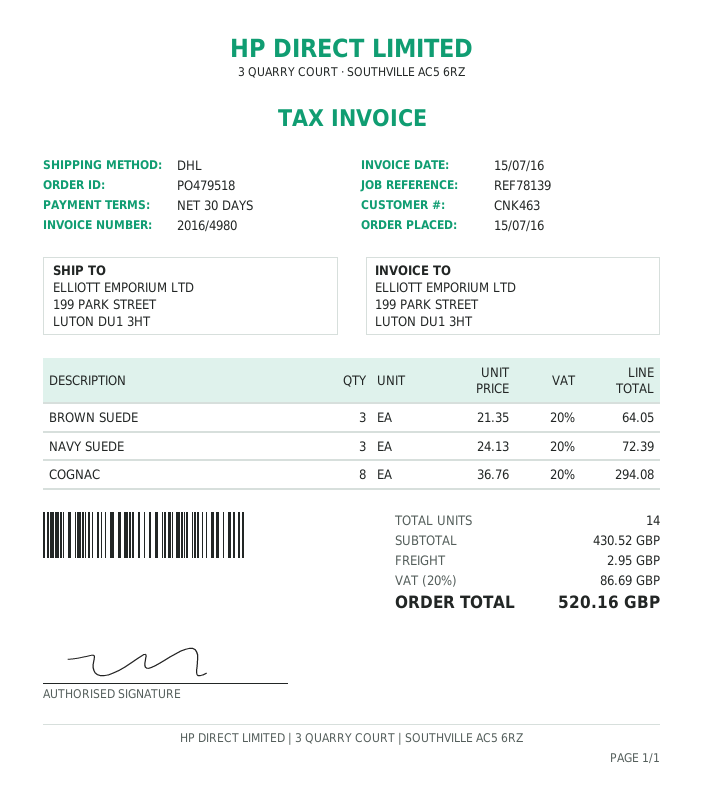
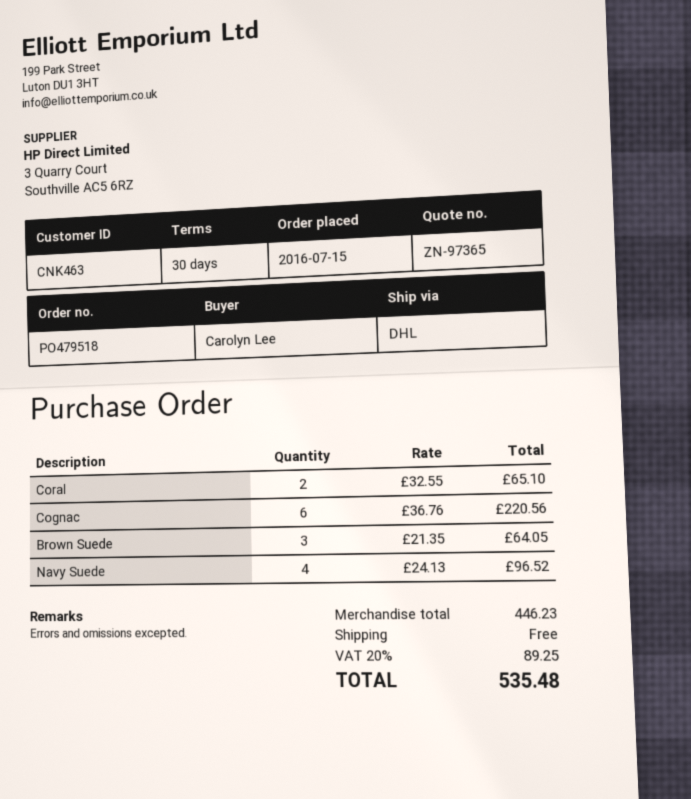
NAVY SUEDE: 3 x 24.13 = 72.39 -> 4 x 24.13 = 96.52
COGNAC: 8 x 36.76 = 294.08 -> 6 x 36.76 = 220.56
Coral: none -> 2 x 32.55 = 65.10
subtotal: 430.52 -> 446.23
shipping: 2.95 -> 0.00
tax: 20% = 86.69 -> 20% = 89.25
total: 520.16 -> 535.48

